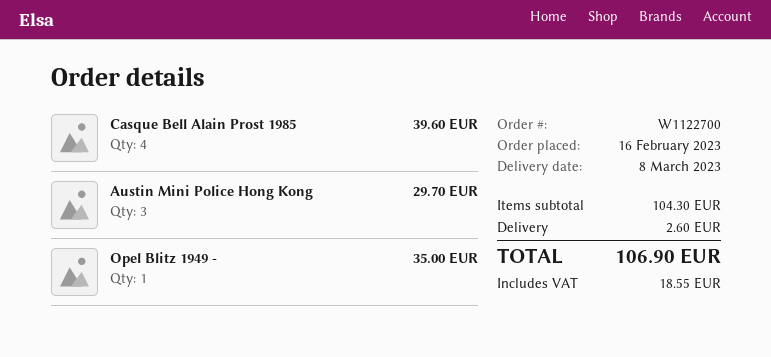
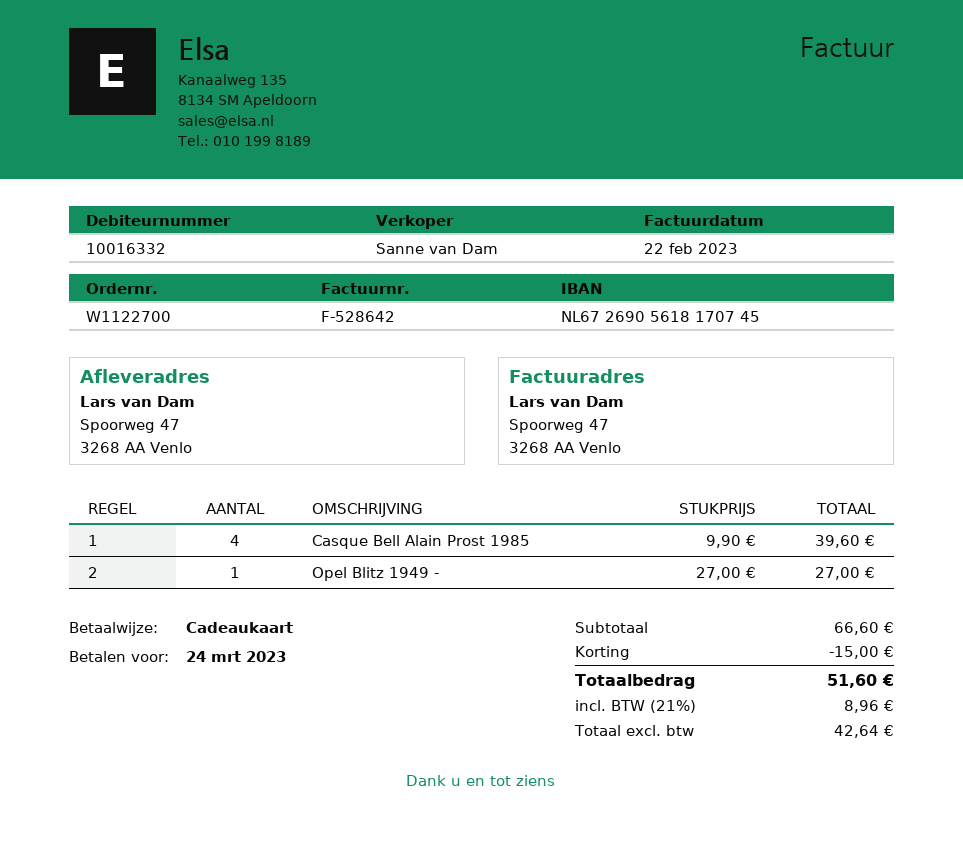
Austin Mini Police Hong Kong: 3 for 29.70 -> none
Opel Blitz 1949 -: 1 for 35.00 -> 1 for 27.00
subtotal: 104.30 -> 66.60
discount: none -> 15.00
shipping: 2.60 -> none
tax: 18.55 -> 8.96
total: 106.90 -> 51.60

